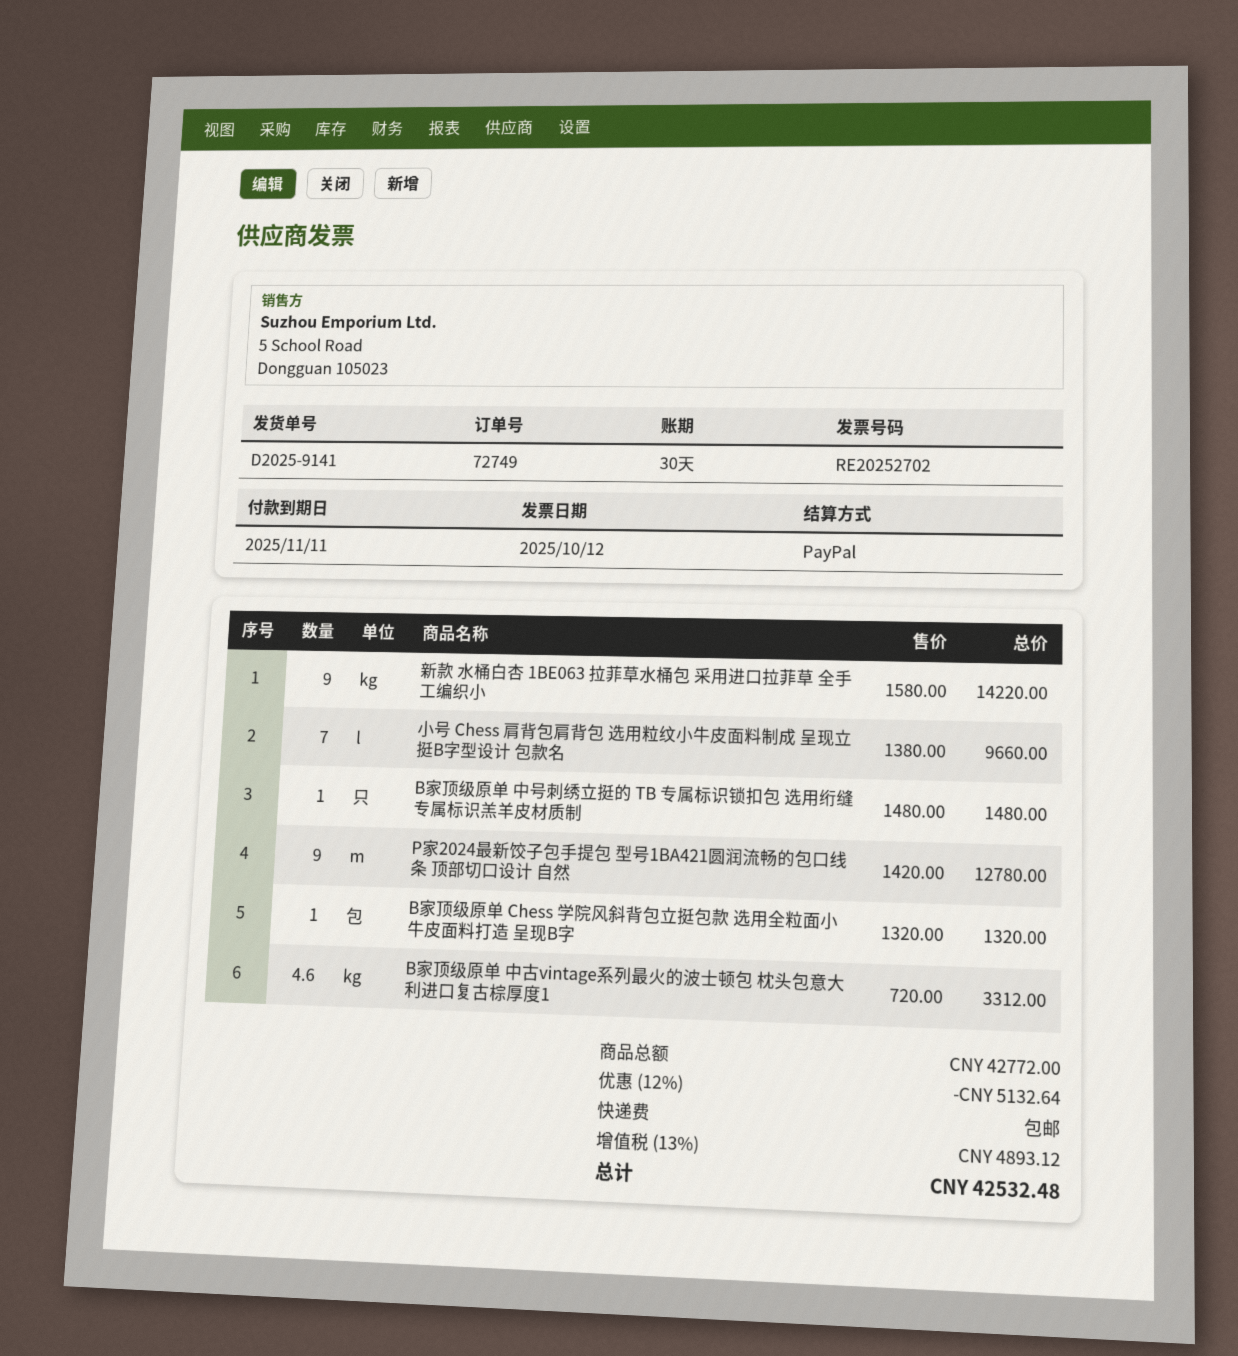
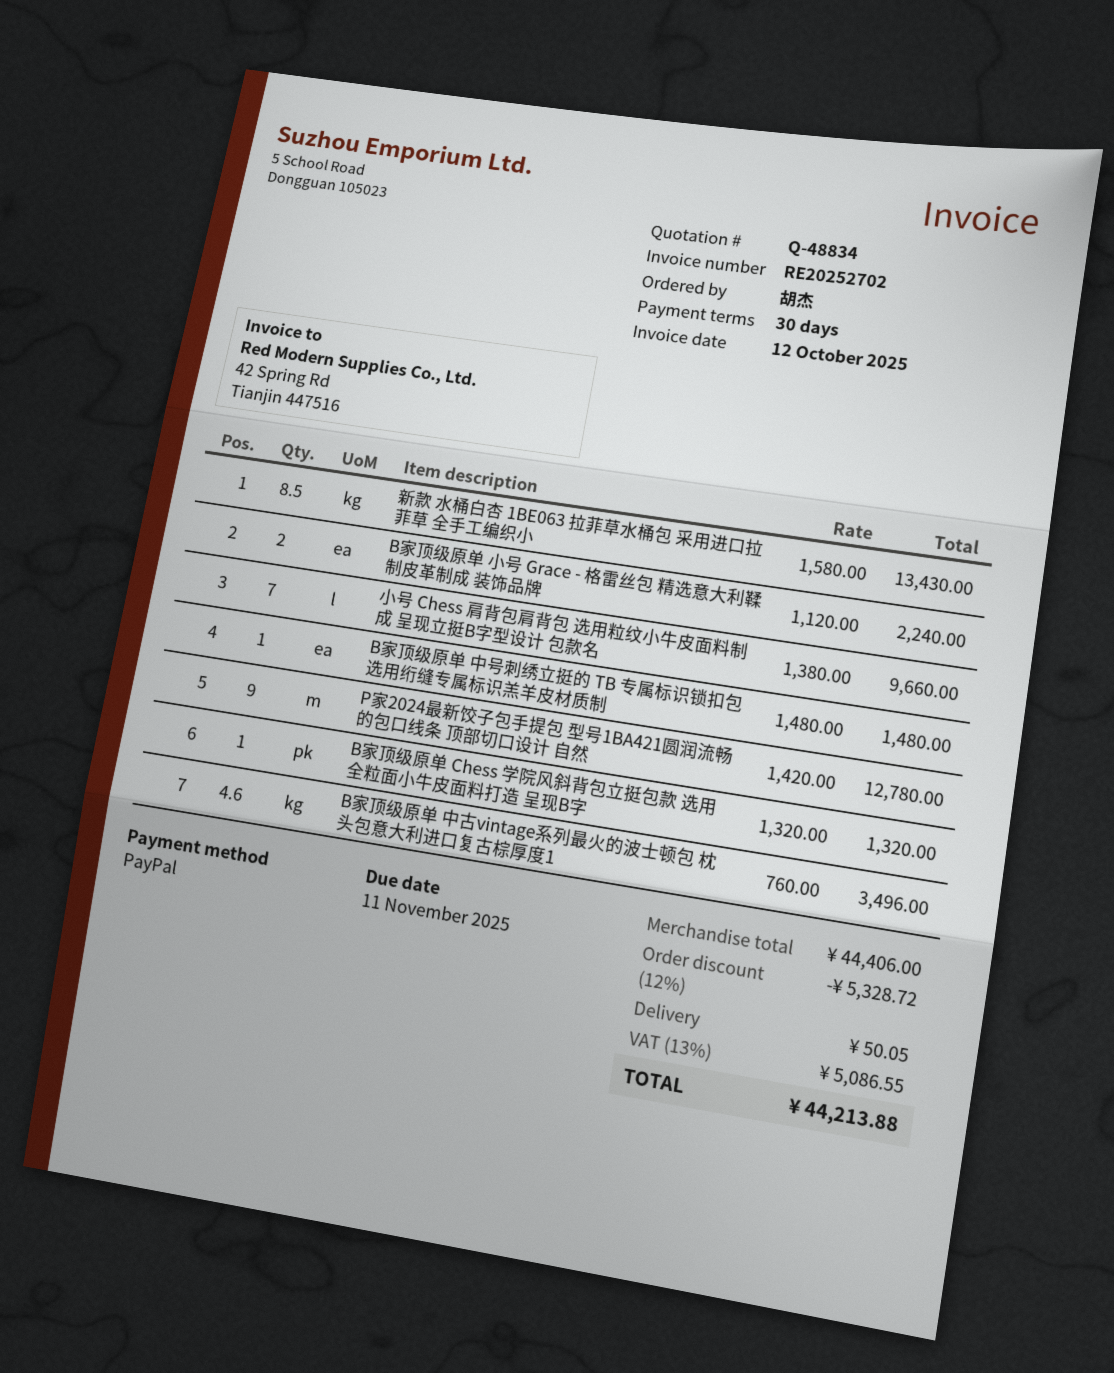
新款 水桶白杏 1BE063 拉菲草水桶包 采用进口拉菲草 全手工编织小: 9 x 1580.00 = 14220.00 -> 8.5 x 1580.00 = 13430.00
B家顶级原单 中古vintage系列最火的波士顿包 枕头包意大利进口复古棕厚度1: 4.6 x 720.00 = 3312.00 -> 4.6 x 760.00 = 3496.00
B家顶级原单 小号 Grace - 格雷丝包 精选意大利鞣制皮革制成 装饰品牌: none -> 2 x 1120.00 = 2240.00
subtotal: 42772.00 -> 44406.00
discount: 12% = 5132.64 -> 12% = 5328.72
shipping: 0.00 -> 50.05
tax: 13% = 4893.12 -> 13% = 5086.55
total: 42532.48 -> 44213.88

